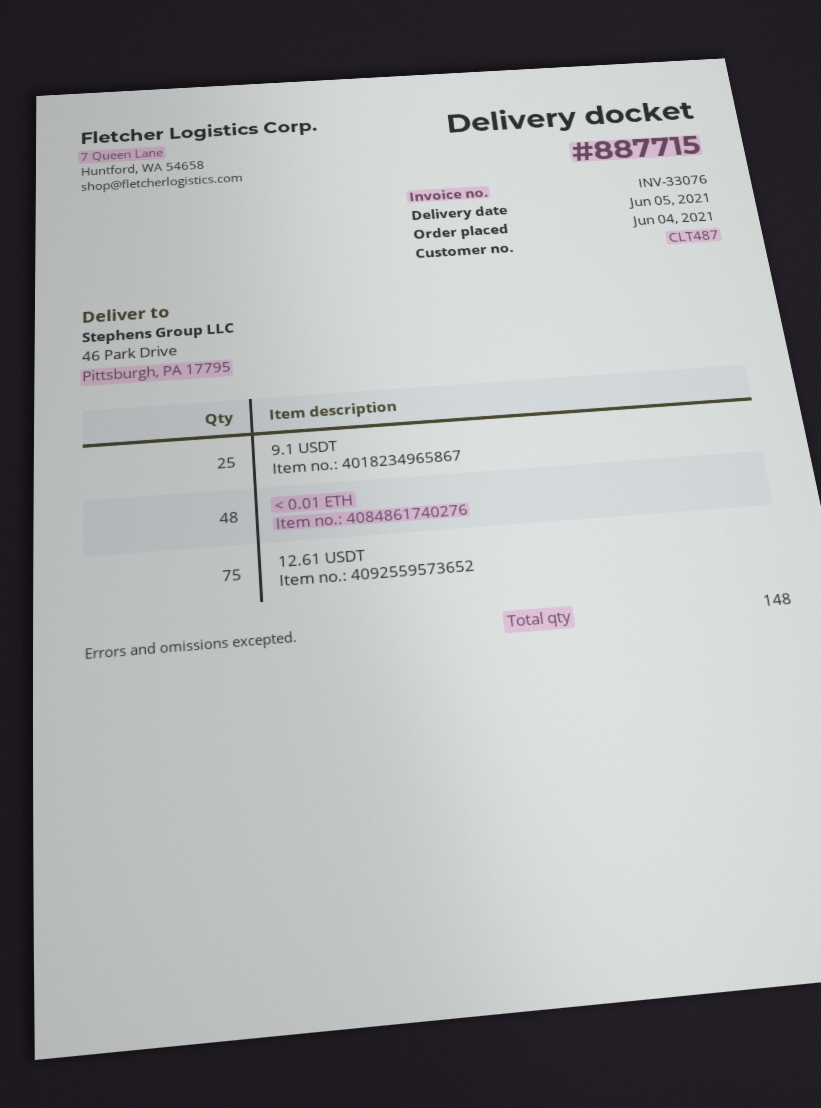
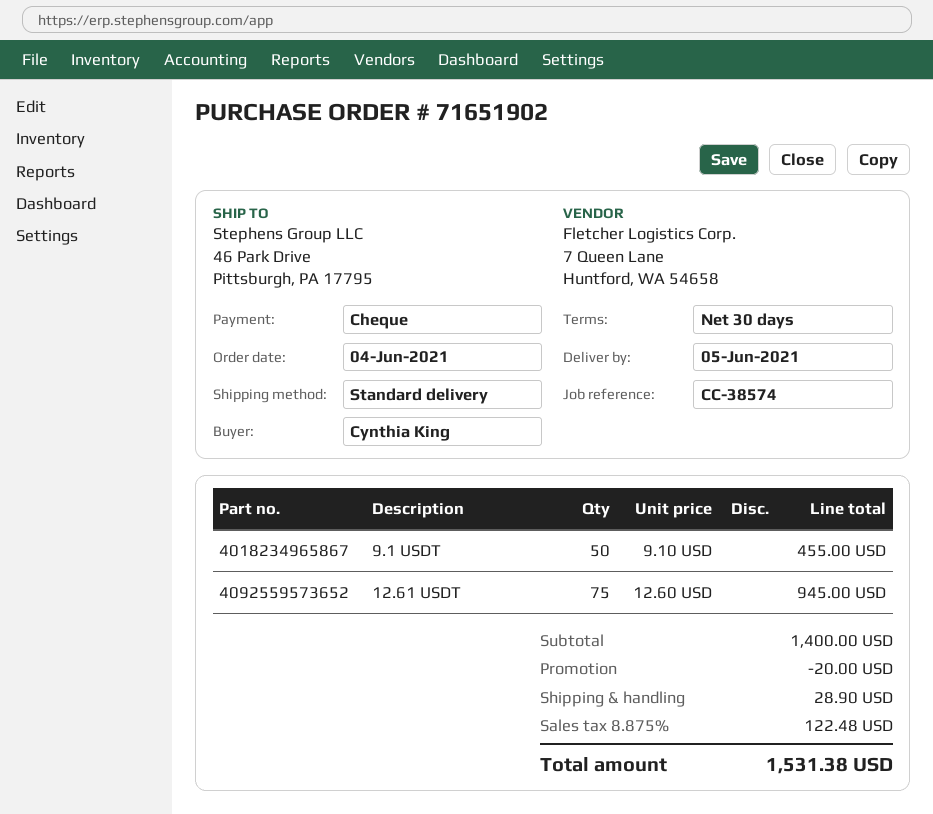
9.1 USDT: 25 -> 50
< 0.01 ETH: 48 -> none

